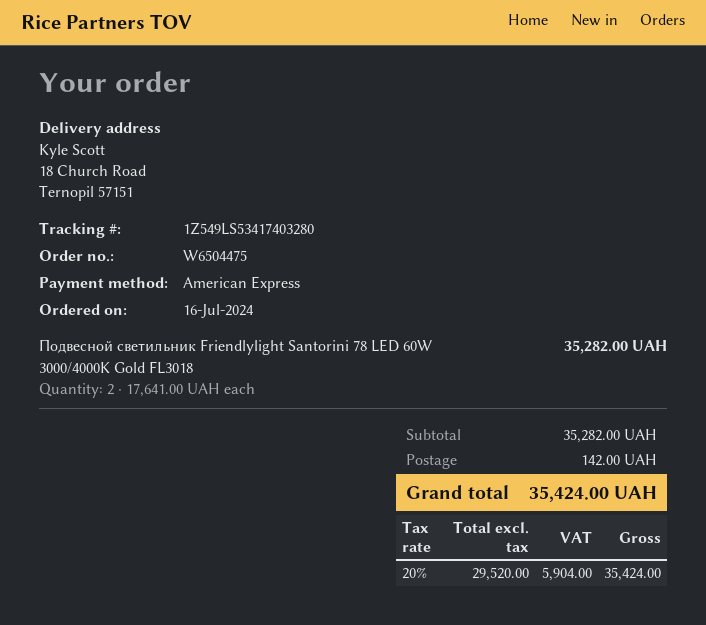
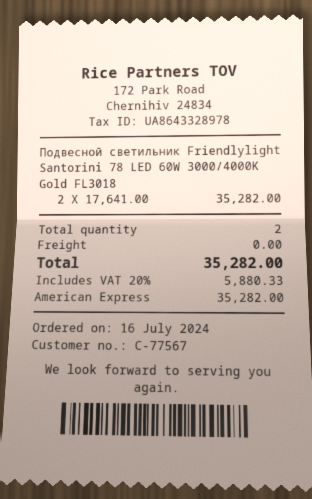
shipping: 142.00 -> 0.00
tax: 20% = 5904.00 -> 20% = 5880.33
total: 35424.00 -> 35282.00

